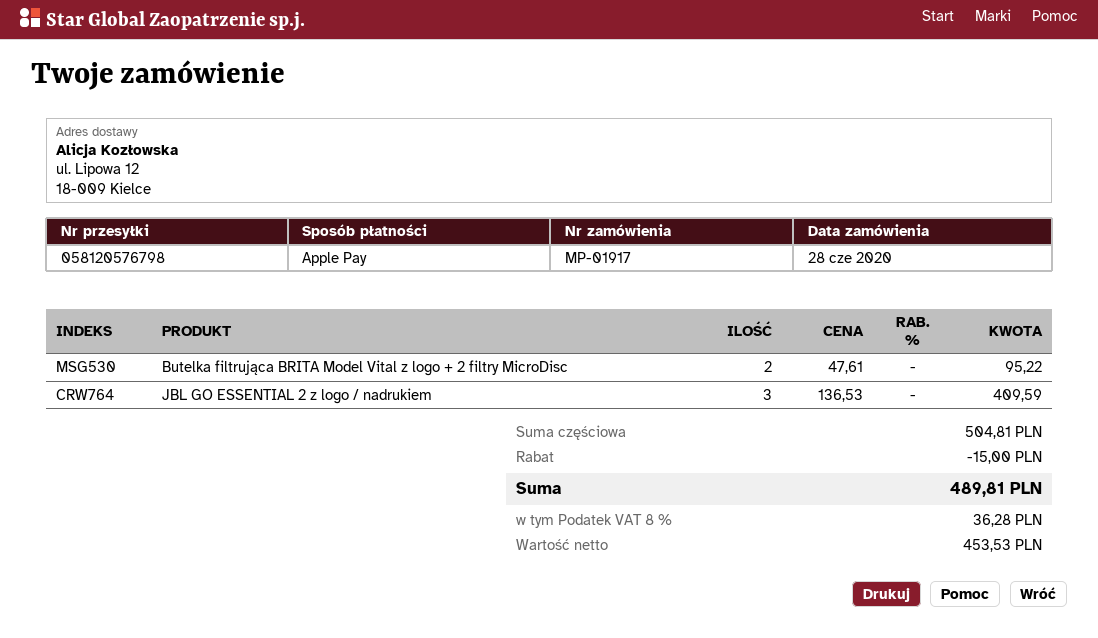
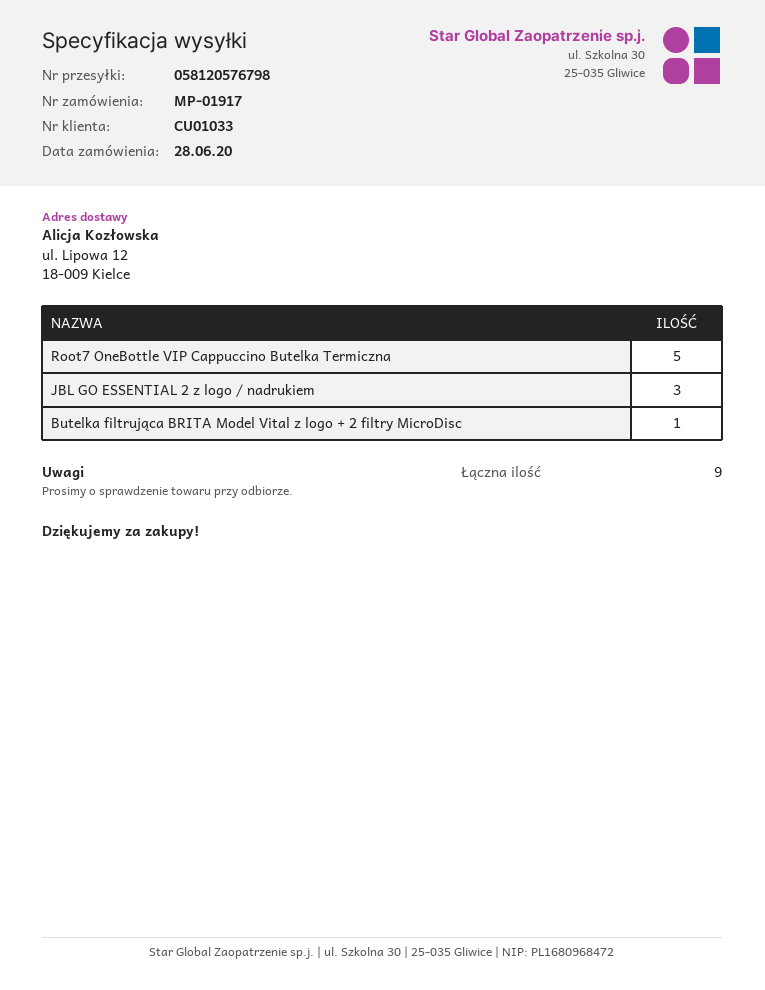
Butelka filtrująca BRITA Model Vital z logo + 2 filtry MicroDisc: 2 -> 1
Root7 OneBottle VIP Cappuccino Butelka Termiczna: none -> 5

